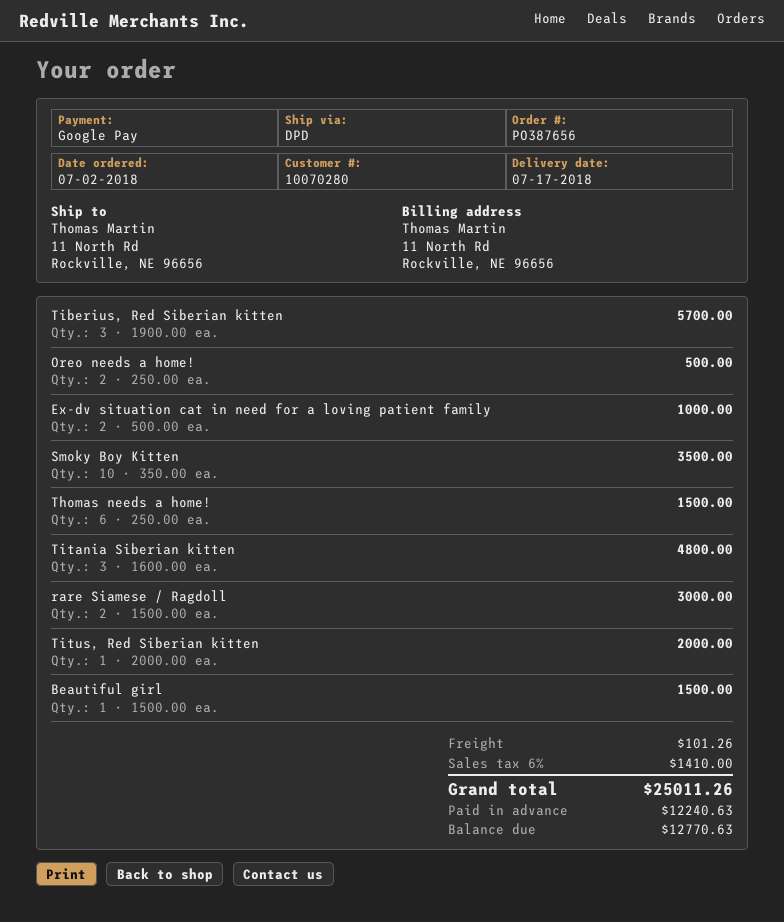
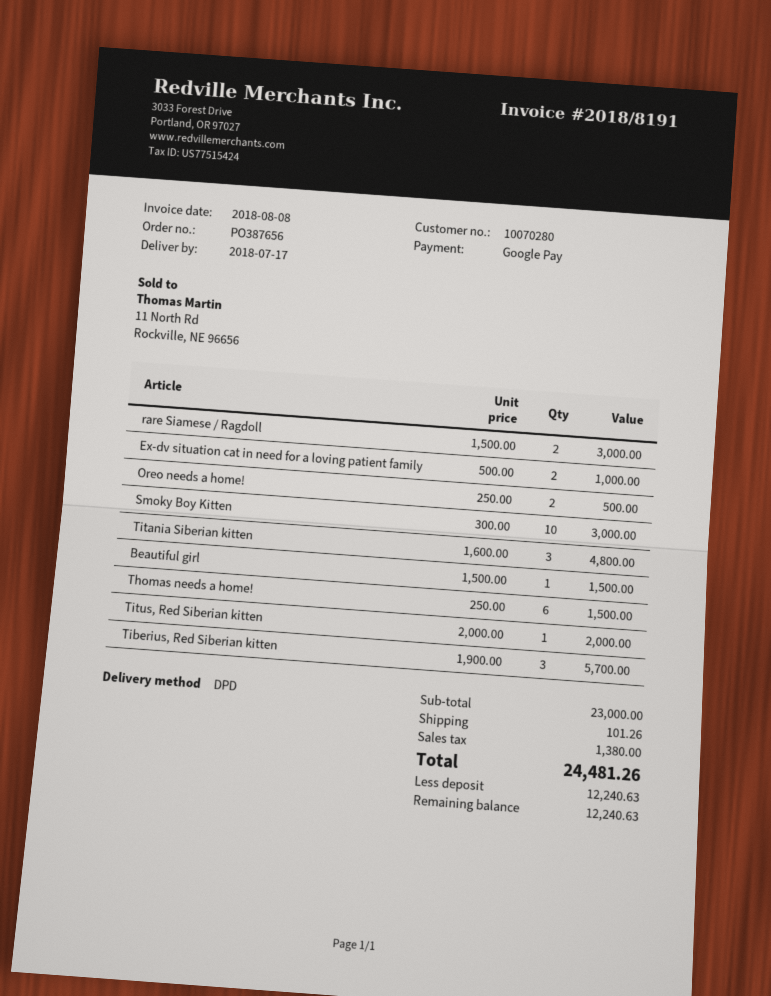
Smoky Boy Kitten: 10 x 350.00 = 3500.00 -> 10 x 300.00 = 3000.00
tax: 1410.00 -> 1380.00
total: 25011.26 -> 24481.26
balance: 12770.63 -> 12240.63

